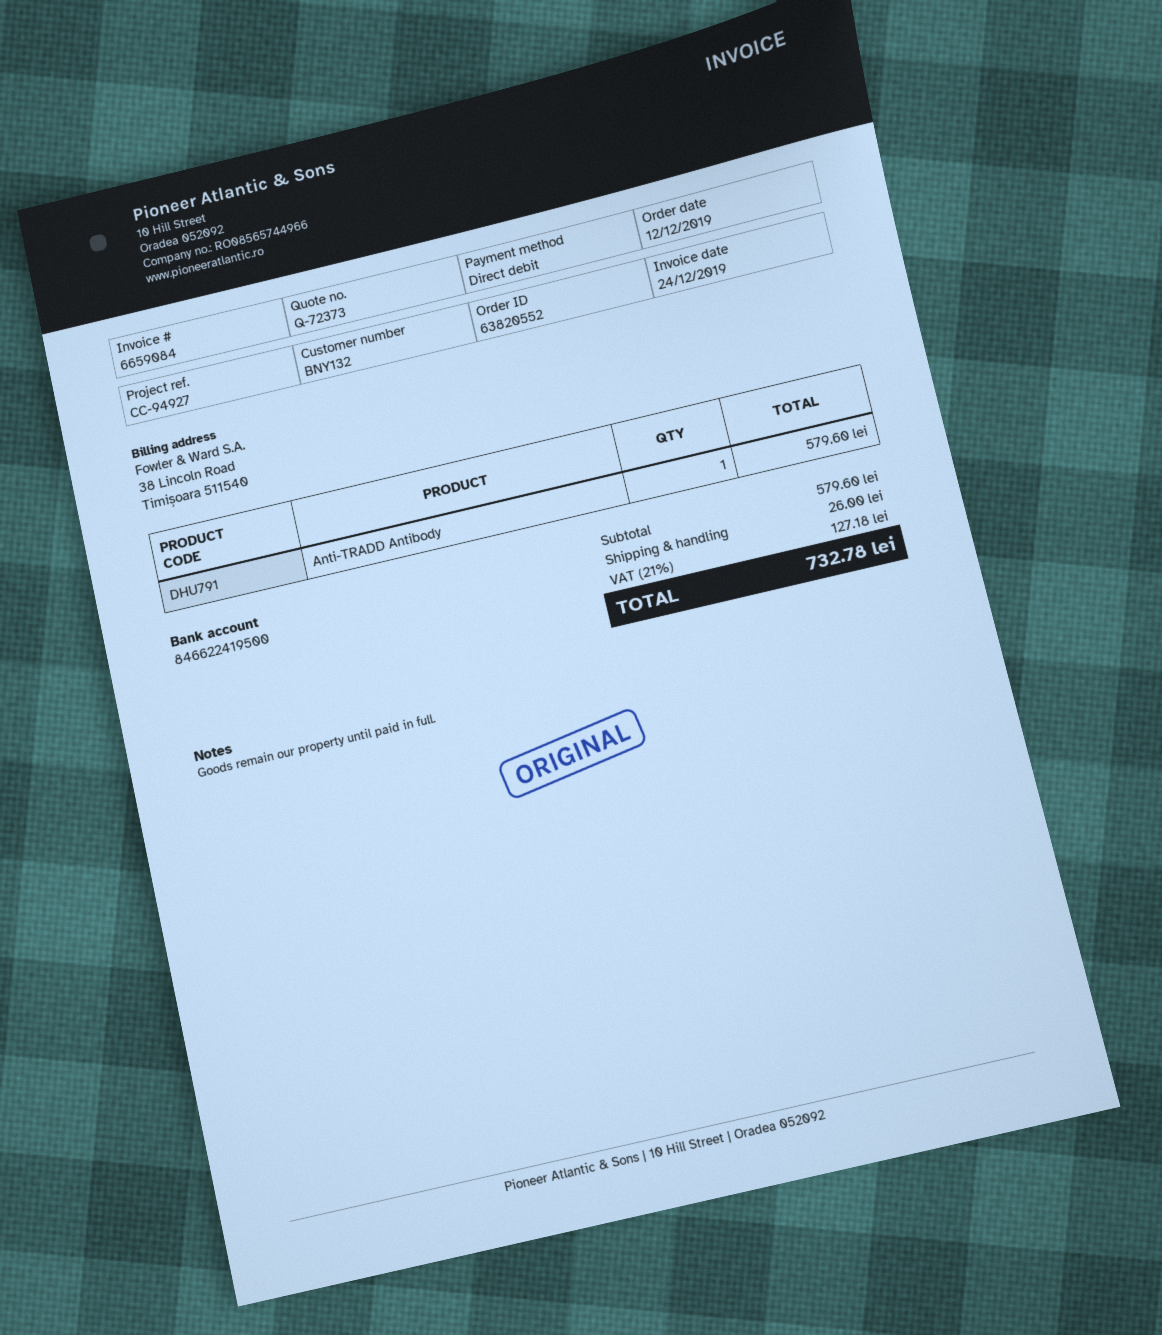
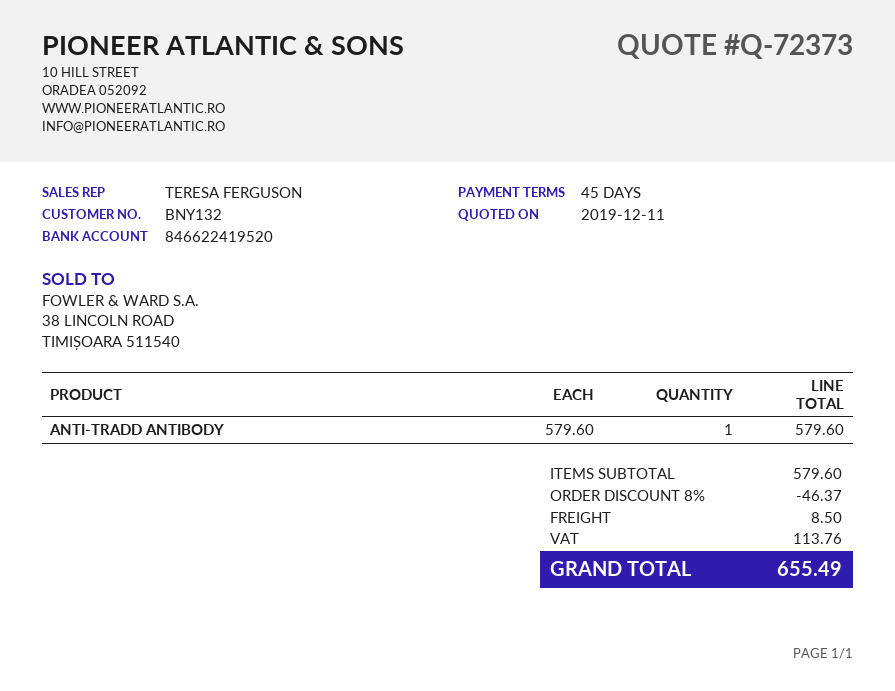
bank account: 846622419500 -> 846622419520
discount: none -> 8% = 46.37
shipping: 26.00 -> 8.50
tax: 127.18 -> 113.76
total: 732.78 -> 655.49

